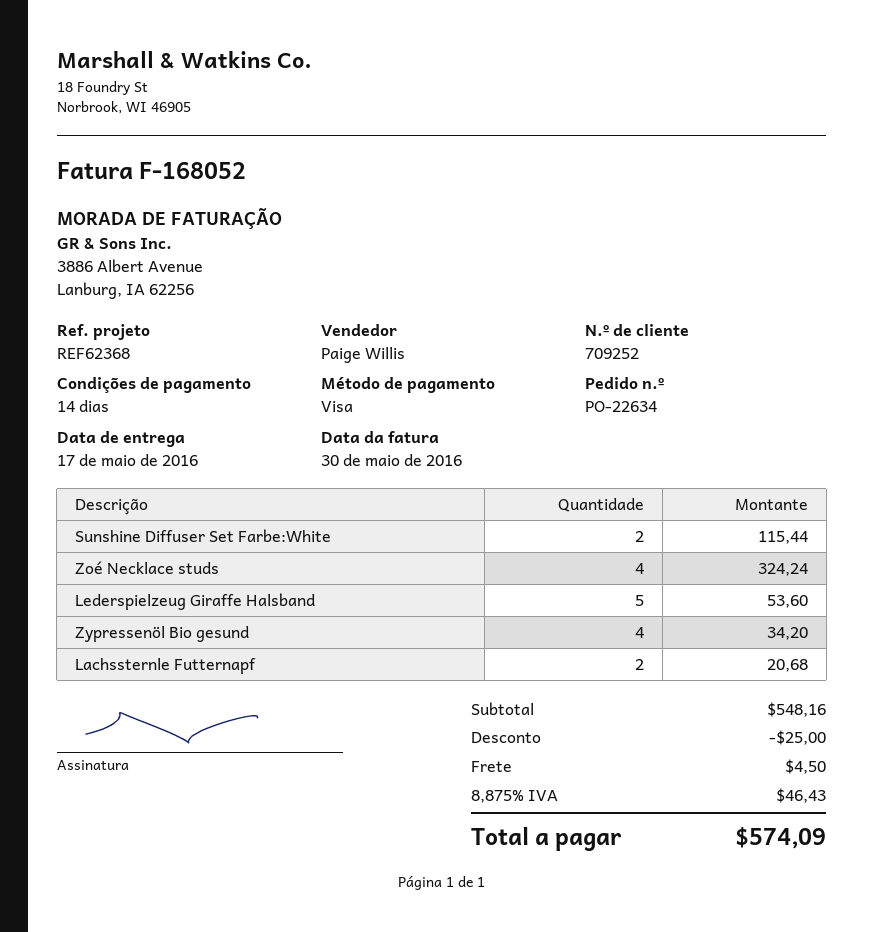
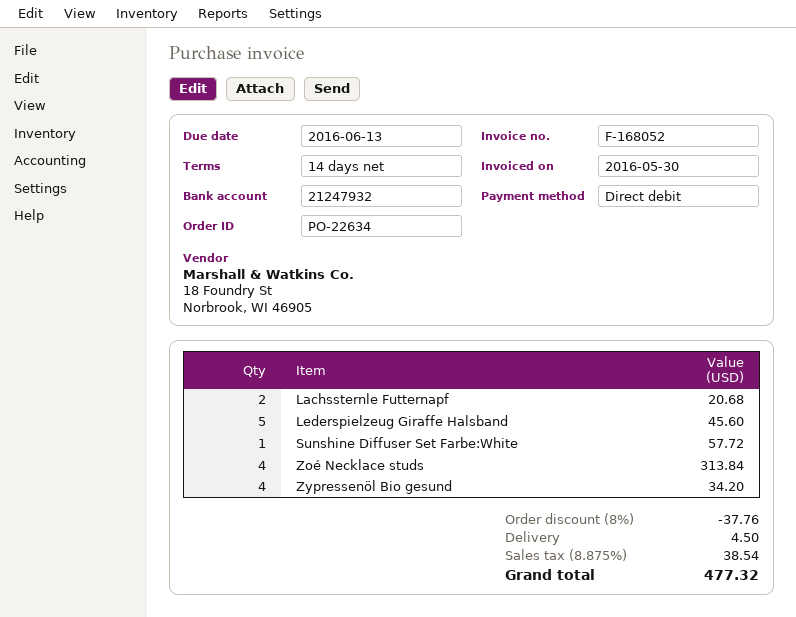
payment method: Visa -> direct debit
Sunshine Diffuser Set Farbe:White: 2 for 115.44 -> 1 for 57.72
Zoé Necklace studs: 4 for 324.24 -> 4 for 313.84
Lederspielzeug Giraffe Halsband: 5 for 53.60 -> 5 for 45.60
discount: 25.00 -> 37.76
tax: 8.875% = 46.43 -> 8.875% = 38.54
total: 574.09 -> 477.32

